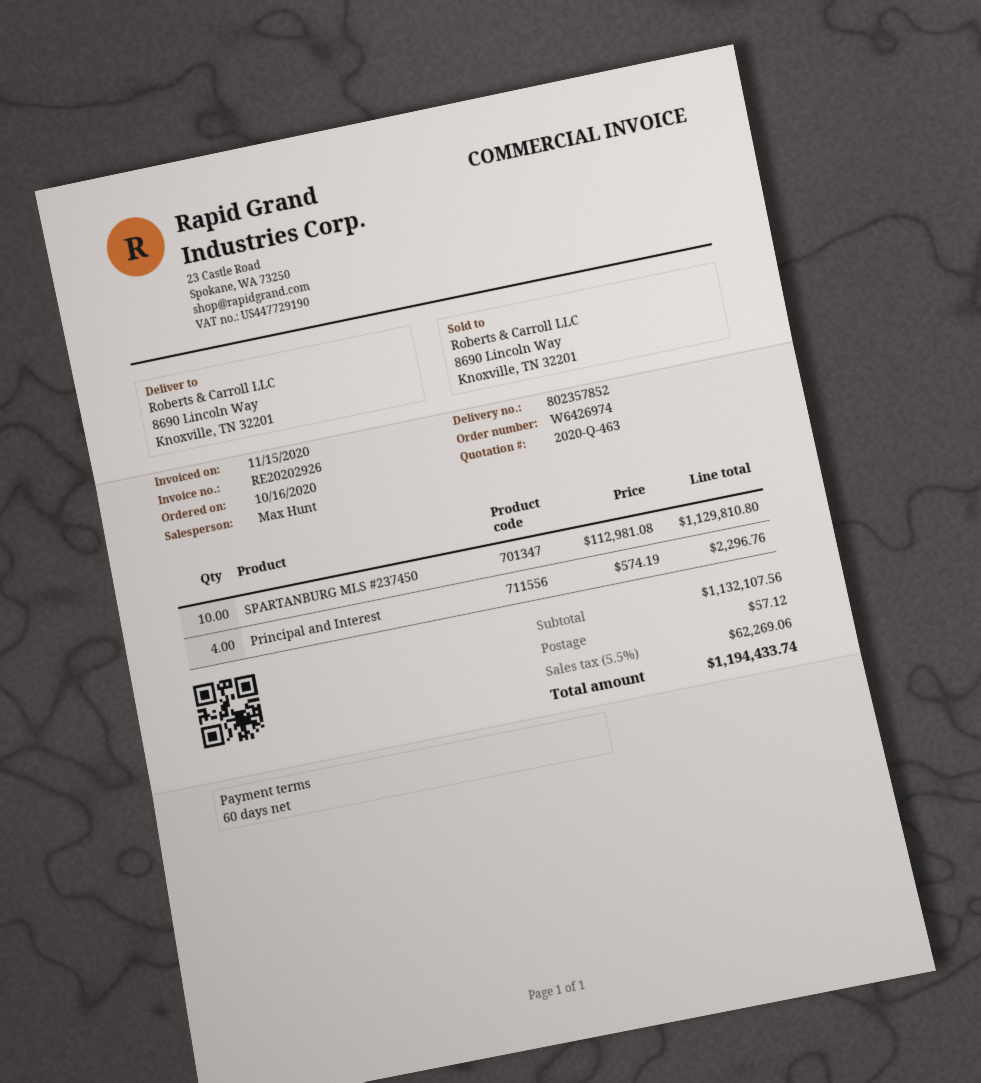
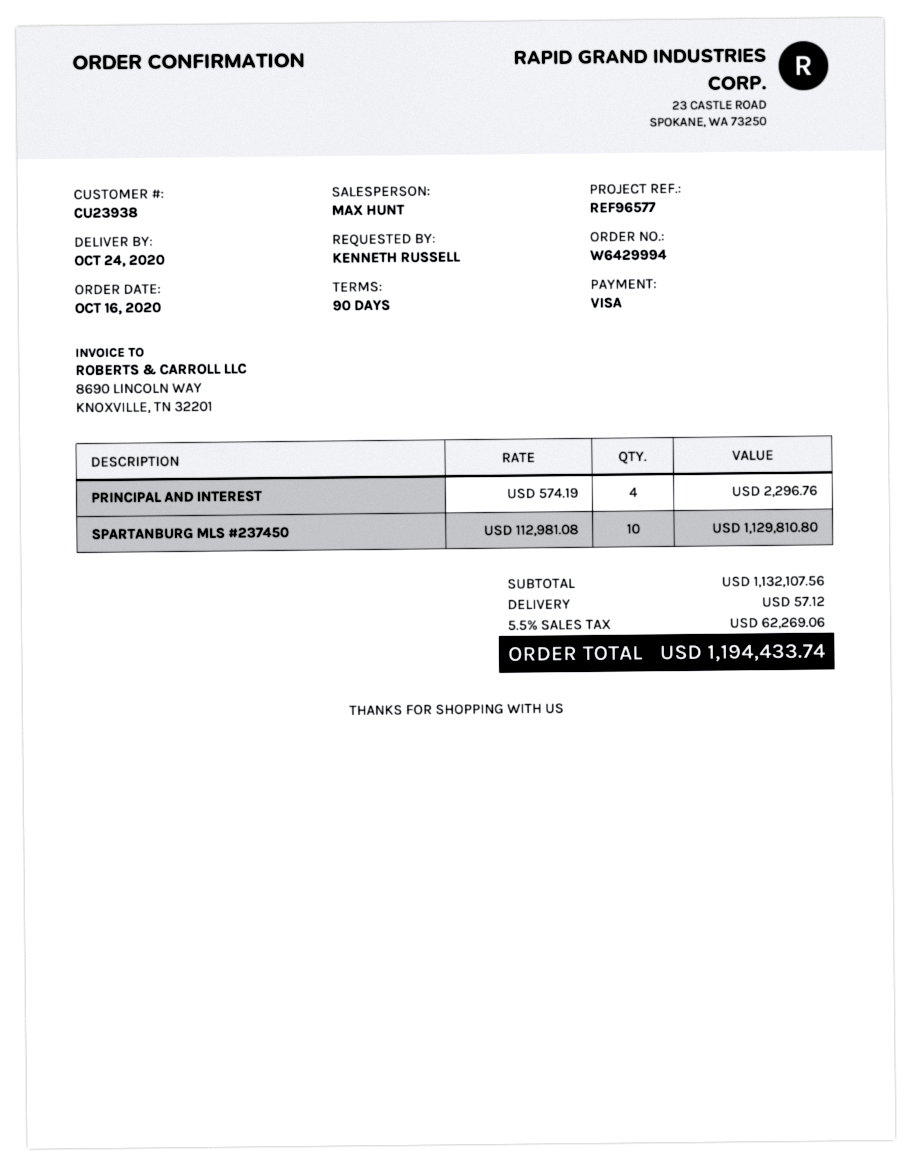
order number: W6426974 -> W6429994
payment terms: 60 days -> 90 days

